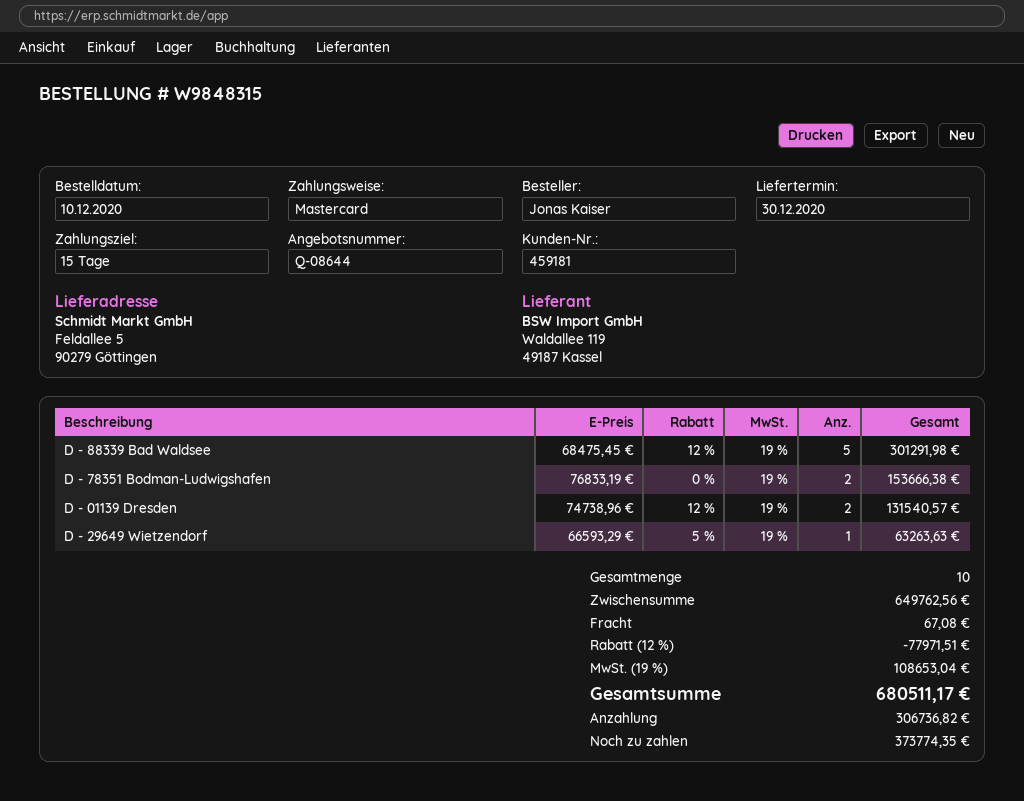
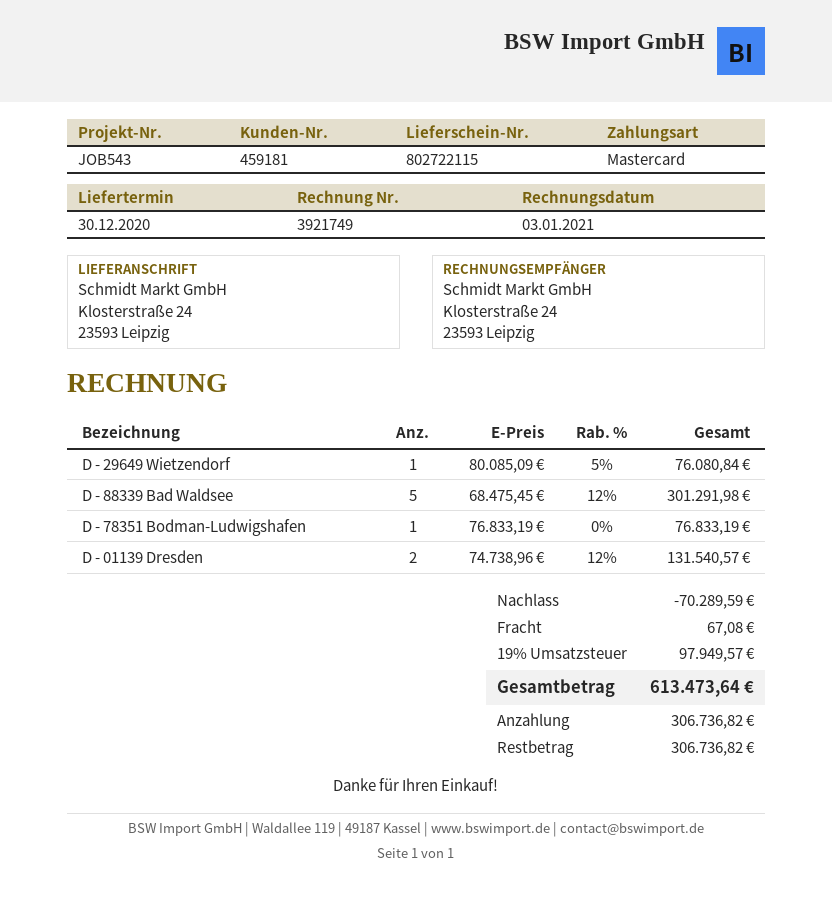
ship to: Feldallee 5, 90279 Göttingen -> Klosterstraße 24, 23593 Leipzig
D - 78351 Bodman-Ludwigshafen: 2 x 76833.19 = 153666.38 -> 1 x 76833.19 = 76833.19
D - 29649 Wietzendorf: 1 x 66593.29 - 5% = 63263.63 -> 1 x 80085.09 - 5% = 76080.84
discount: 77971.51 -> 70289.59
tax: 19% = 108653.04 -> 19% = 97949.57
total: 680511.17 -> 613473.64
balance: 373774.35 -> 306736.82

